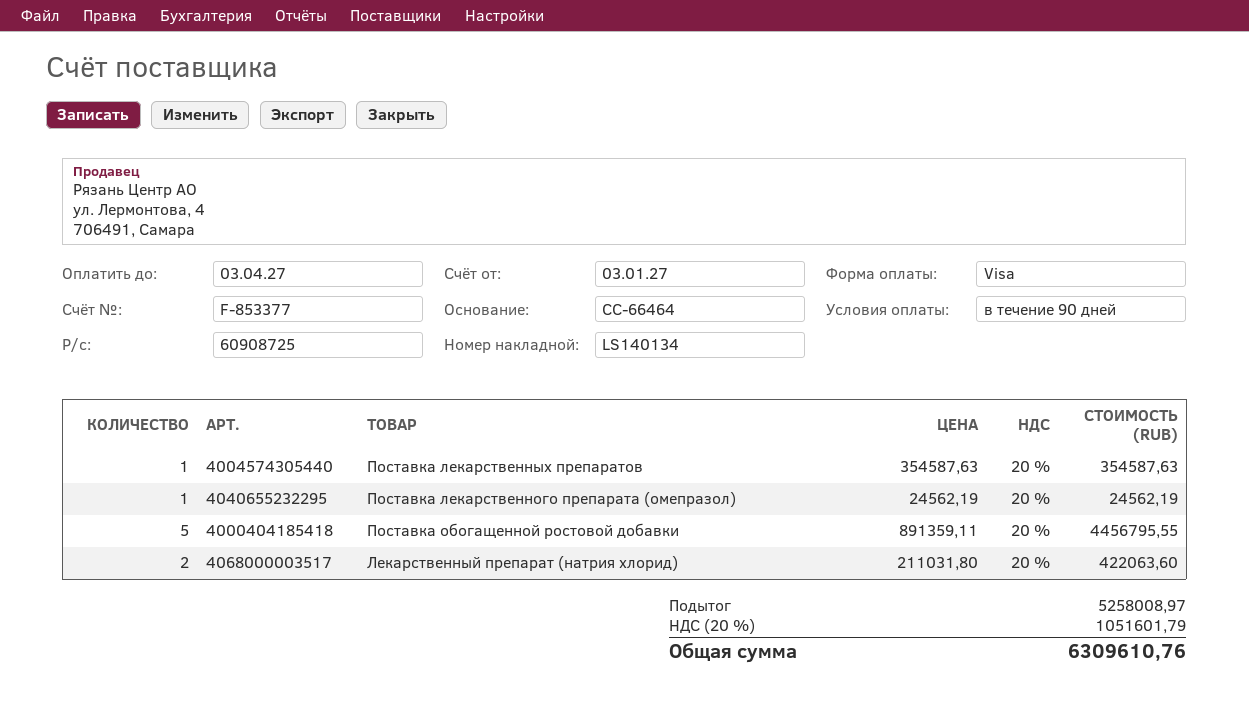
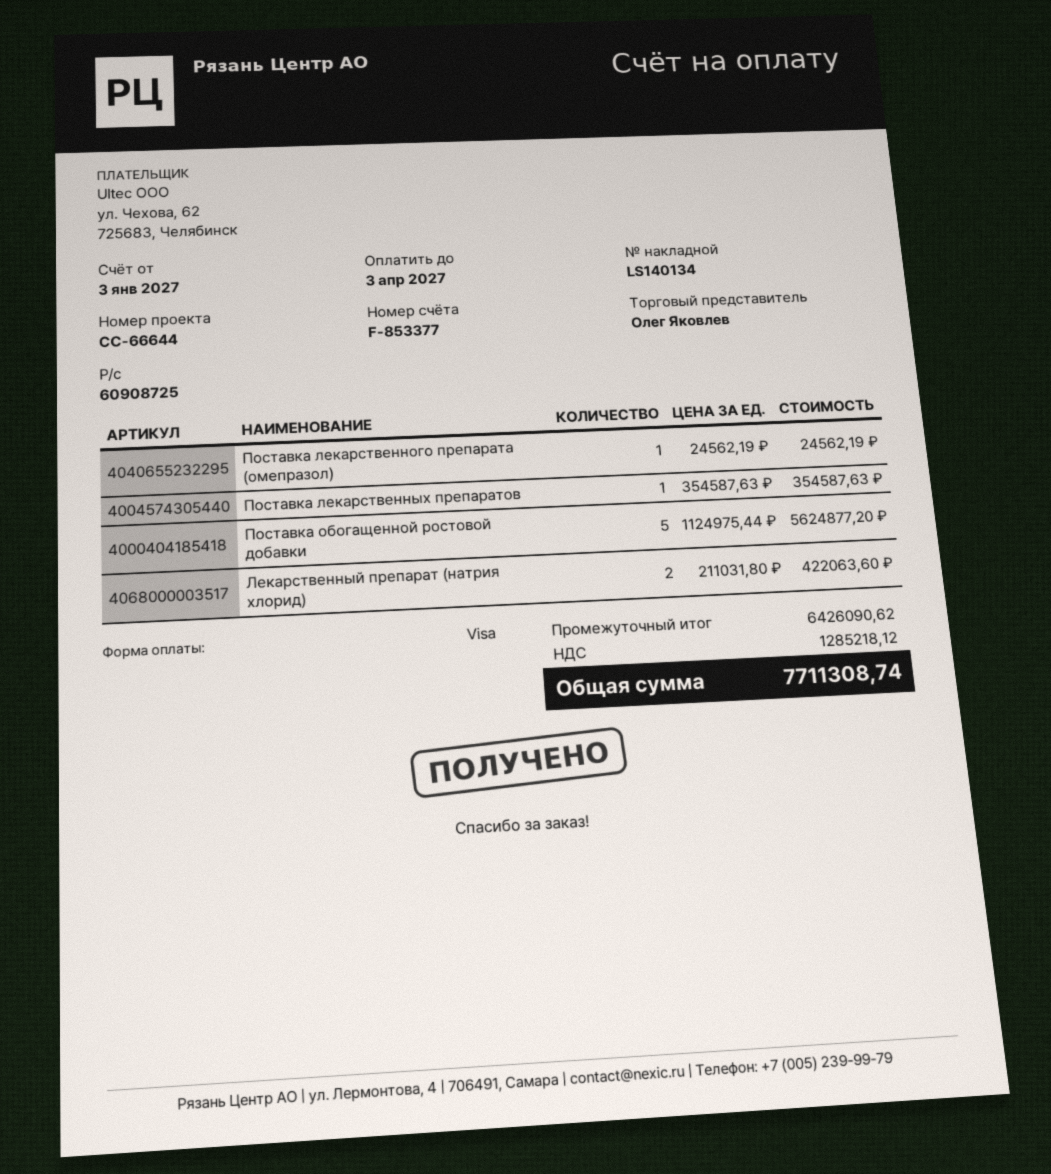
reference: CC-66464 -> CC-66644
Поставка обогащенной ростовой добавки: 5 x 891359.11 = 4456795.55 -> 5 x 1124975.44 = 5624877.20
subtotal: 5258008.97 -> 6426090.62
tax: 1051601.79 -> 1285218.12
total: 6309610.76 -> 7711308.74

